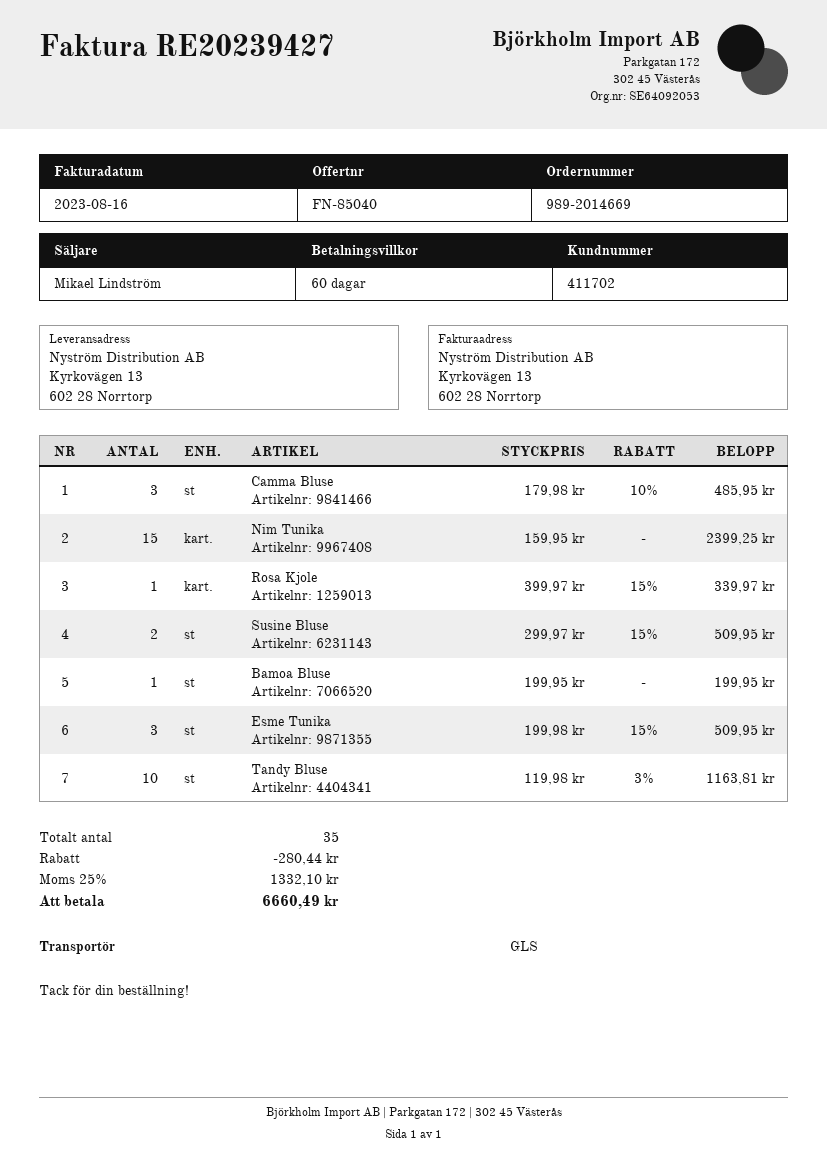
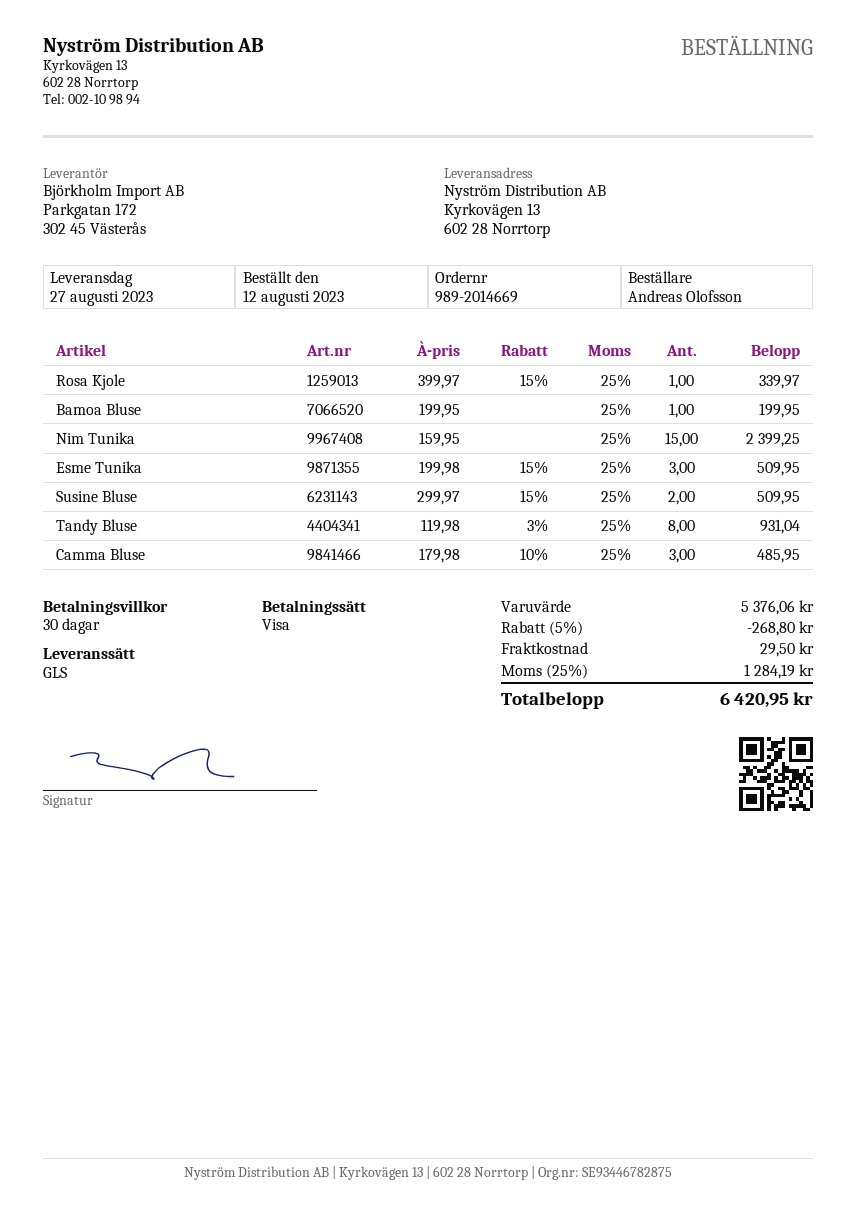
payment terms: 60 days -> 30 days
Tandy Bluse: 10 x 119.98 - 3% = 1163.81 -> 8 x 119.98 - 3% = 931.04
discount: 280.44 -> 268.80
shipping: none -> 29.50
tax: 25% = 1332.10 -> 25% = 1284.19
total: 6660.49 -> 6420.95

